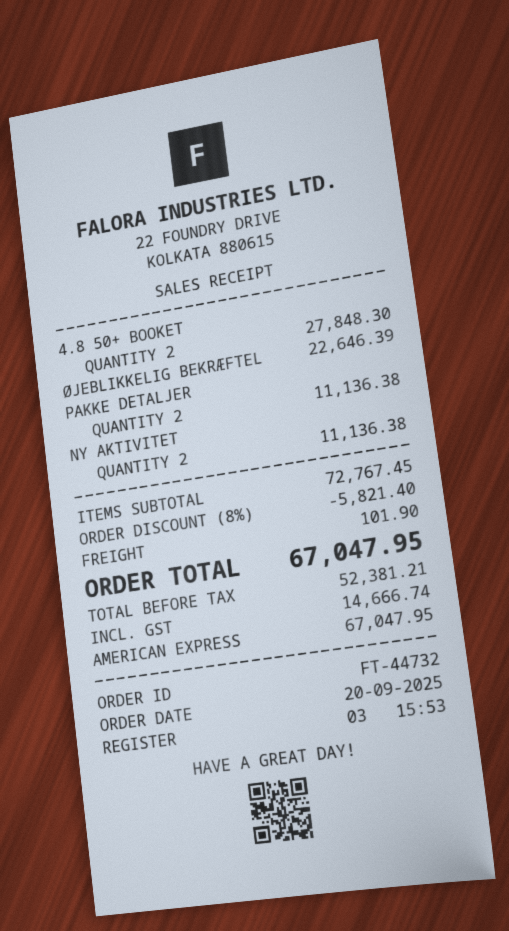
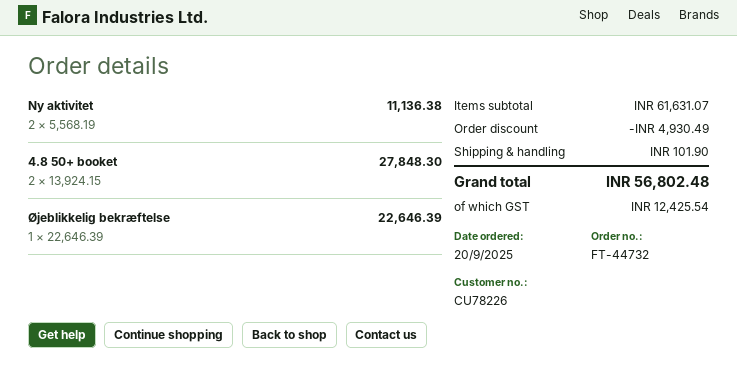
PAKKE DETALJER: 2 for 11136.38 -> none
subtotal: 72767.45 -> 61631.07
discount: 5821.40 -> 4930.49
tax: 14666.74 -> 12425.54
total: 67047.95 -> 56802.48

